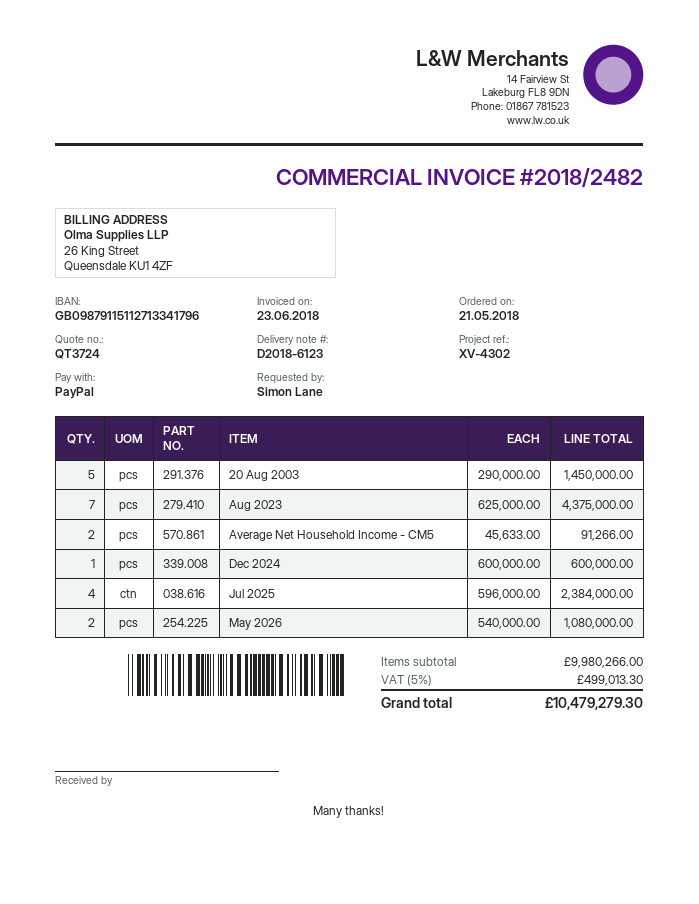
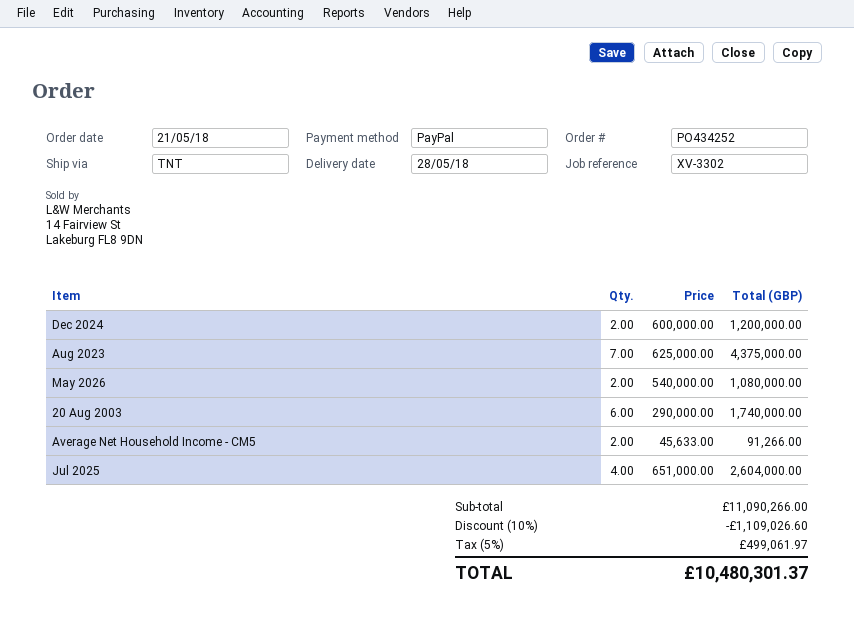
reference: XV-4302 -> XV-3302
20 Aug 2003: 5 x 290000.00 = 1450000.00 -> 6 x 290000.00 = 1740000.00
Dec 2024: 1 x 600000.00 = 600000.00 -> 2 x 600000.00 = 1200000.00
Jul 2025: 4 x 596000.00 = 2384000.00 -> 4 x 651000.00 = 2604000.00
subtotal: 9980266.00 -> 11090266.00
discount: none -> 10% = 1109026.60
tax: 5% = 499013.30 -> 5% = 499061.97
total: 10479279.30 -> 10480301.37

